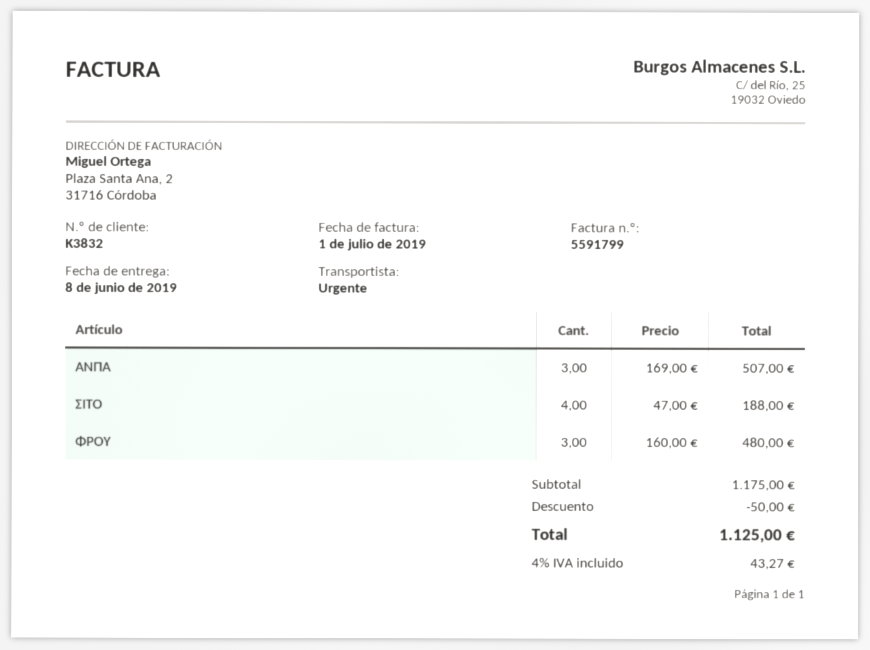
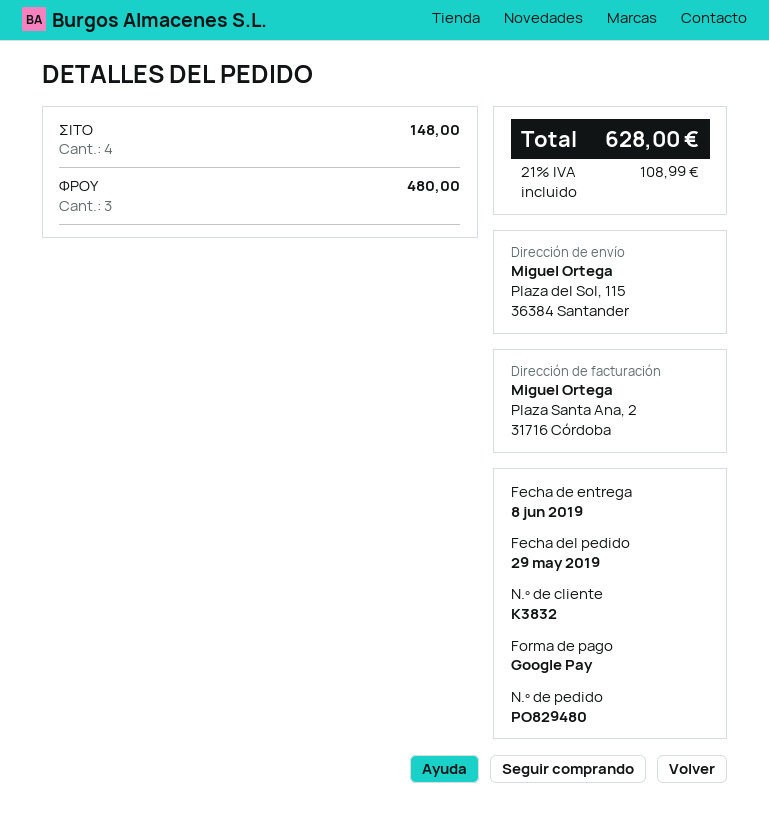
ΑΝΠΑ: 3 for 507.00 -> none
ΣΙΤΟ: 4 for 188.00 -> 4 for 148.00
discount: 50.00 -> none
tax: 4% = 43.27 -> 21% = 108.99
total: 1125.00 -> 628.00

